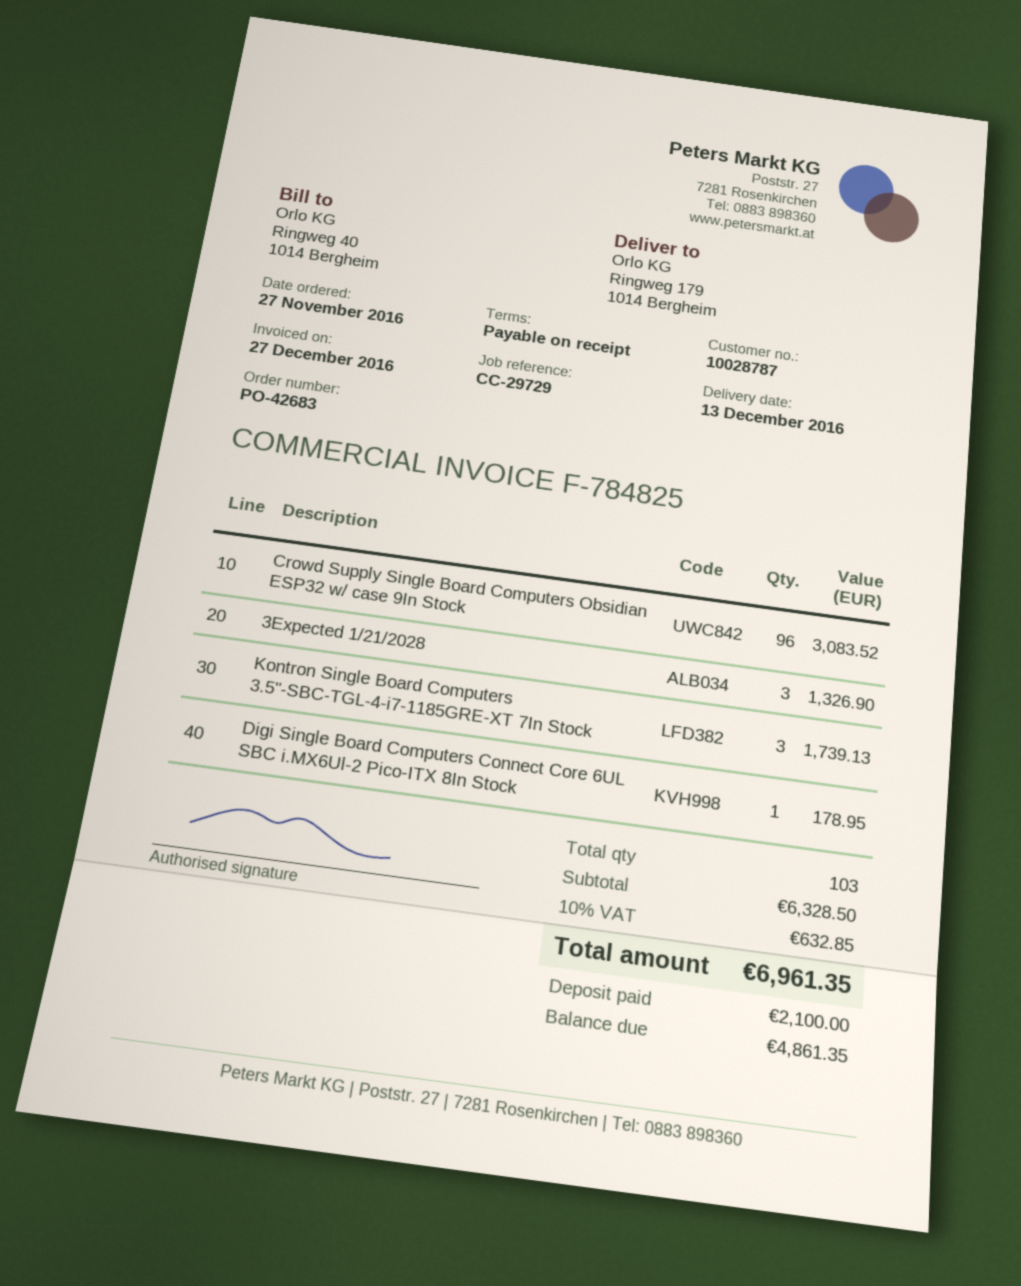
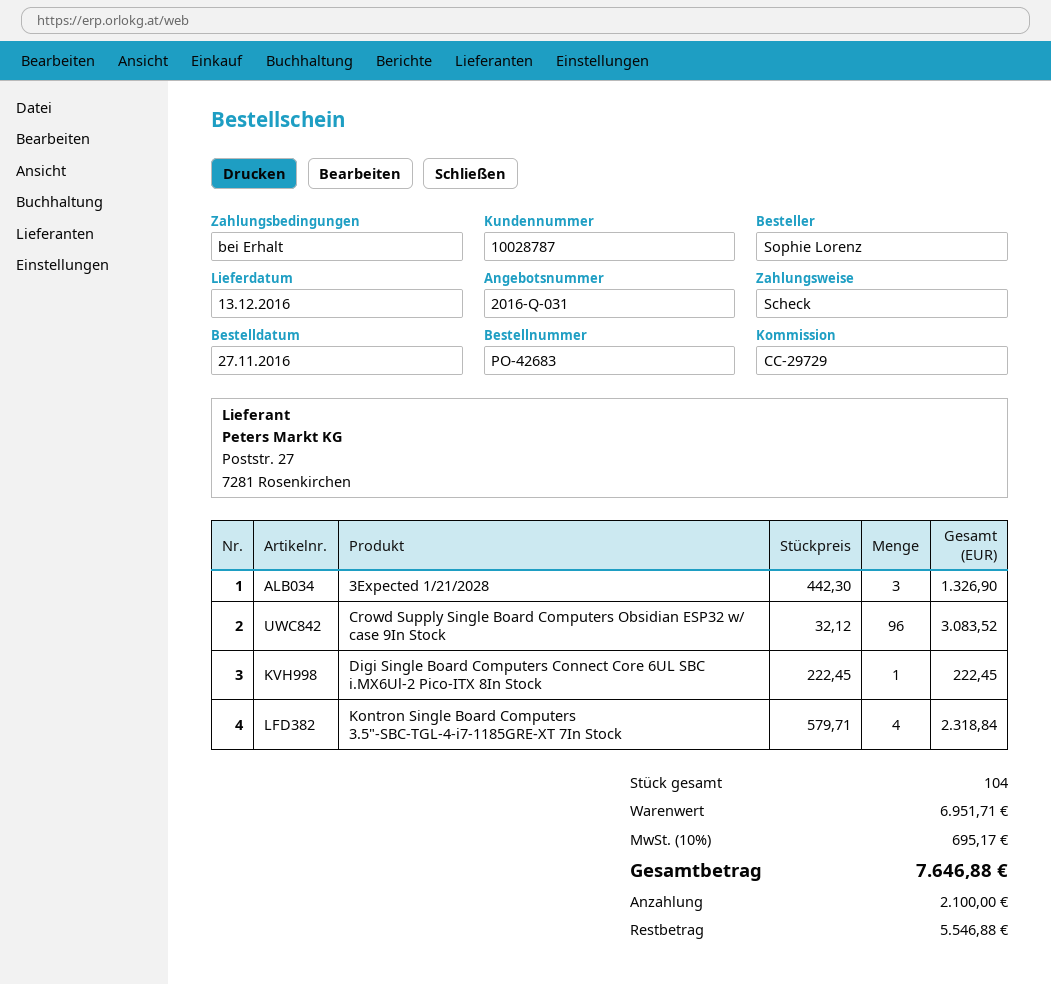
Kontron Single Board Computers 3.5"-SBC-TGL-4-i7-1185GRE-XT 7In Stock: 3 for 1739.13 -> 4 for 2318.84
Digi Single Board Computers Connect Core 6UL SBC i.MX6Ul-2 Pico-ITX 8In Stock: 1 for 178.95 -> 1 for 222.45
total quantity: 103 -> 104
subtotal: 6328.50 -> 6951.71
tax: 10% = 632.85 -> 10% = 695.17
total: 6961.35 -> 7646.88
balance: 4861.35 -> 5546.88

